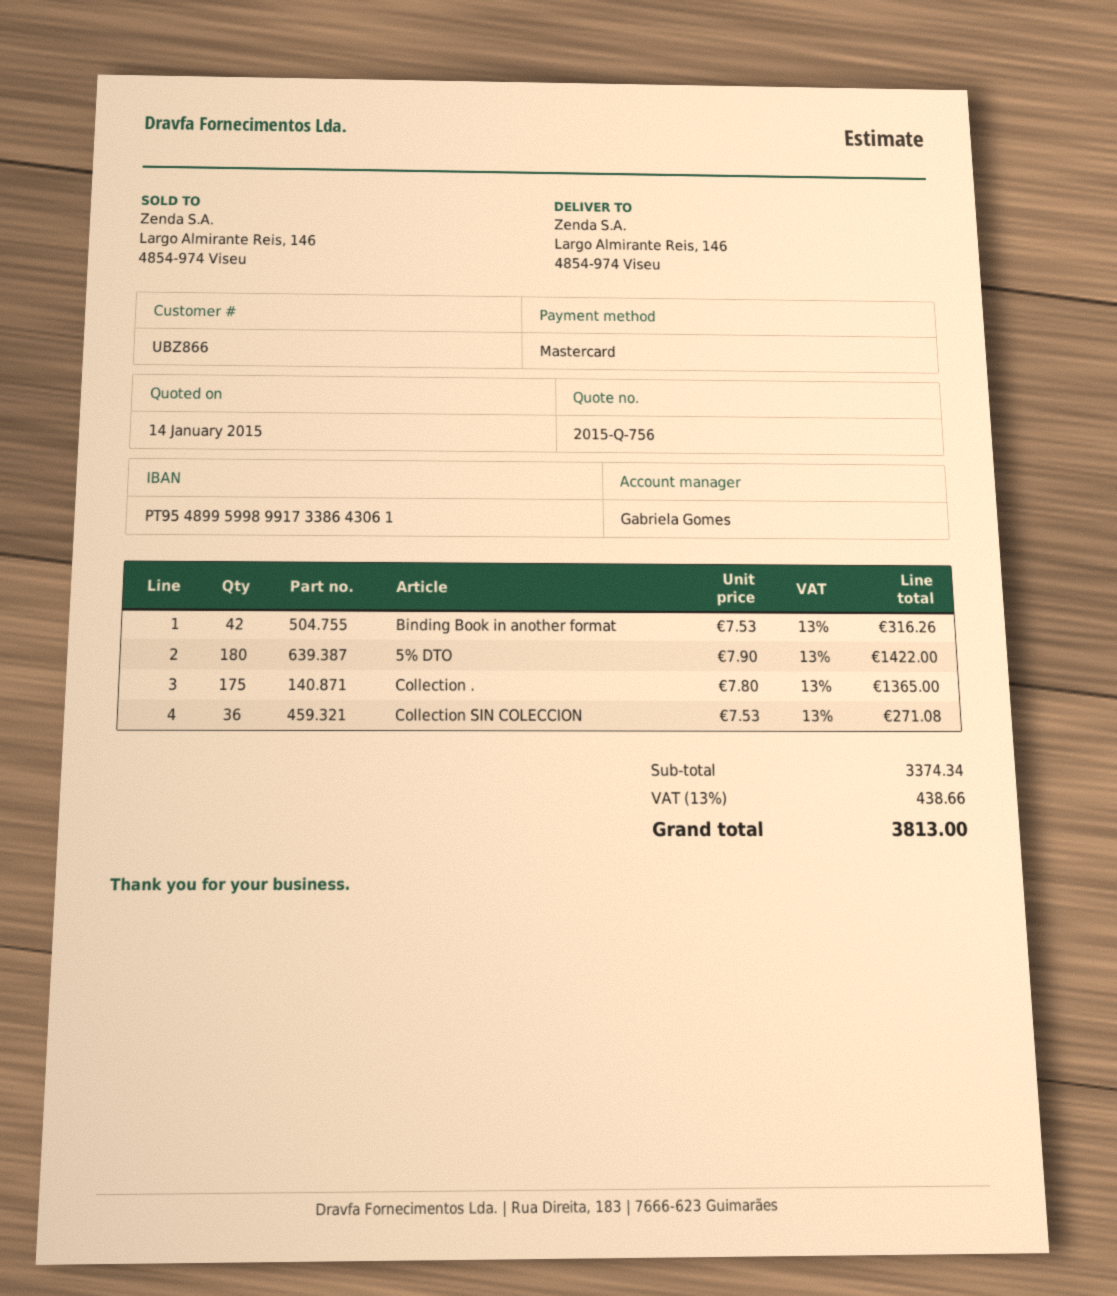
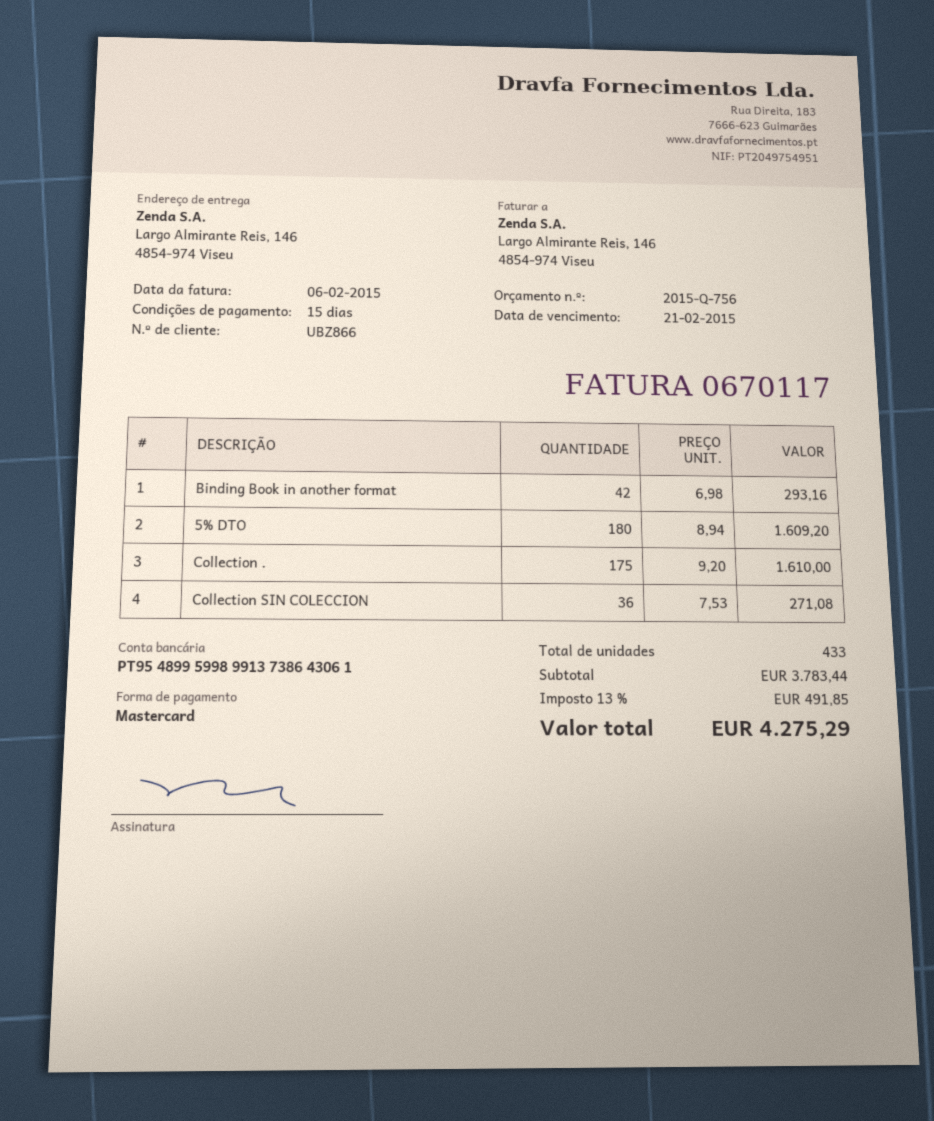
bank account: PT95489959989917338643061 -> PT95489959989913738643061
Binding Book in another format: 42 x 7.53 = 316.26 -> 42 x 6.98 = 293.16
5% DTO: 180 x 7.90 = 1422.00 -> 180 x 8.94 = 1609.20
Collection .: 175 x 7.80 = 1365.00 -> 175 x 9.20 = 1610.00
subtotal: 3374.34 -> 3783.44
tax: 13% = 438.66 -> 13% = 491.85
total: 3813.00 -> 4275.29

